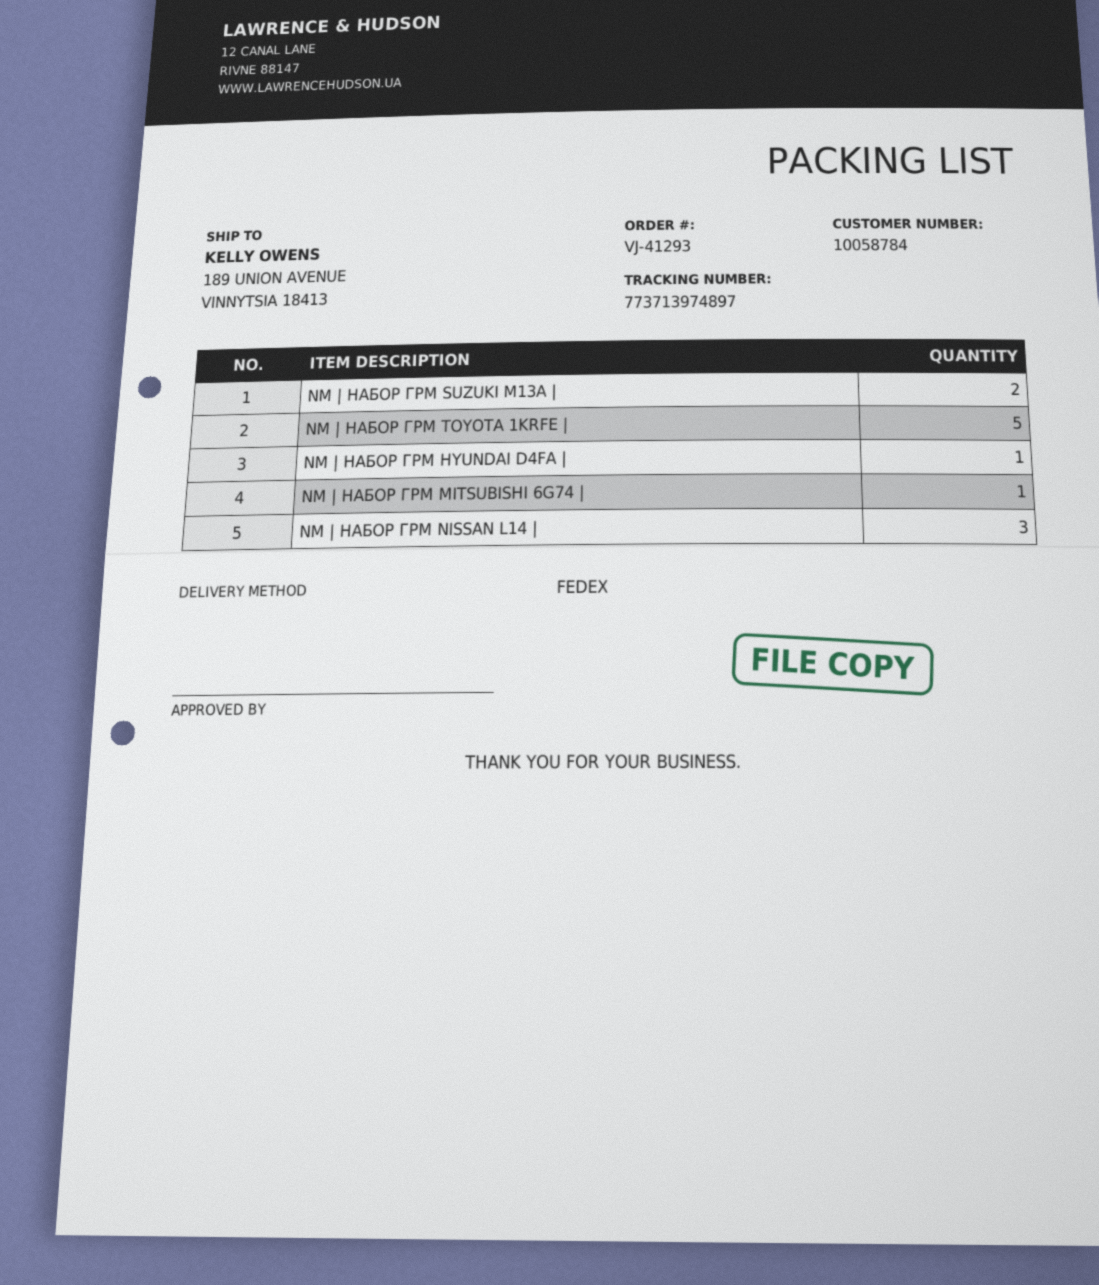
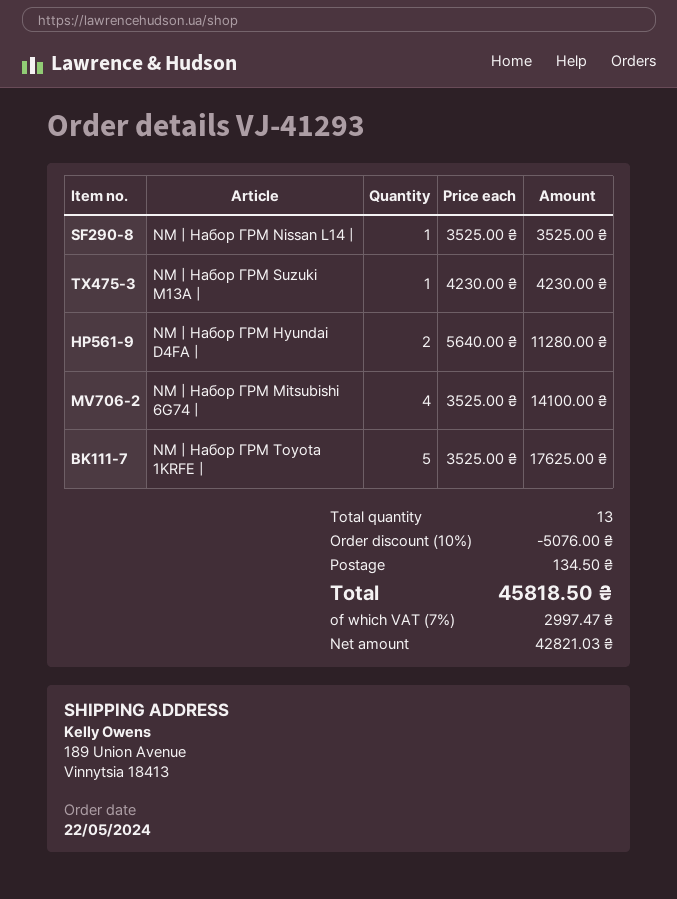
NM | НАБОР ГРМ SUZUKI M13A |: 2 -> 1
NM | НАБОР ГРМ HYUNDAI D4FA |: 1 -> 2
NM | НАБОР ГРМ MITSUBISHI 6G74 |: 1 -> 4
NM | НАБОР ГРМ NISSAN L14 |: 3 -> 1

